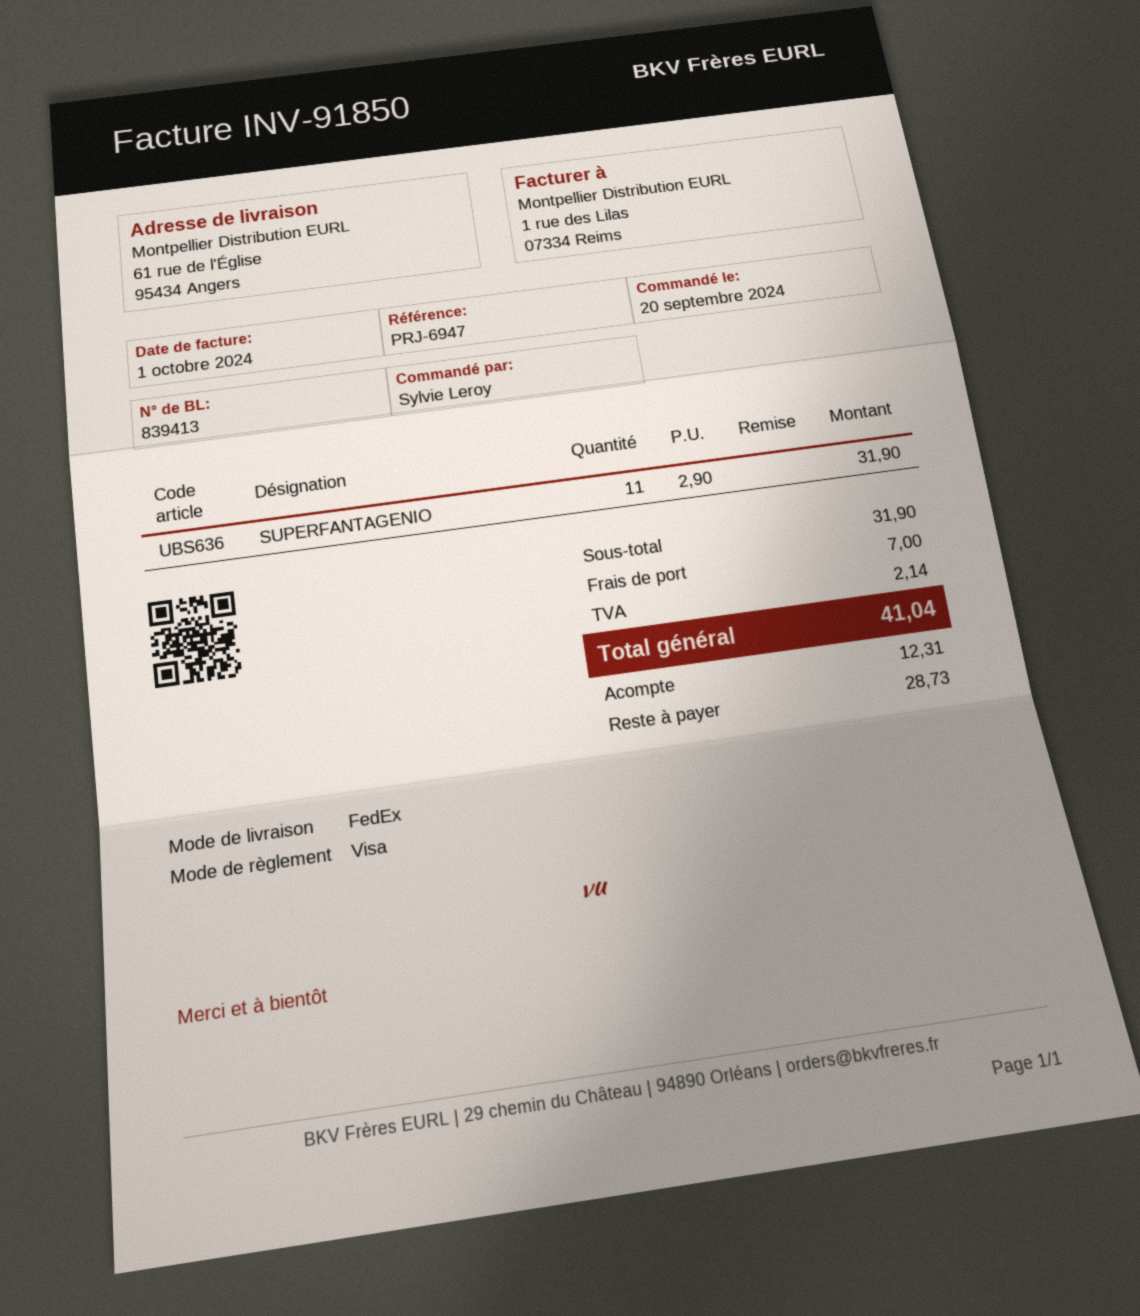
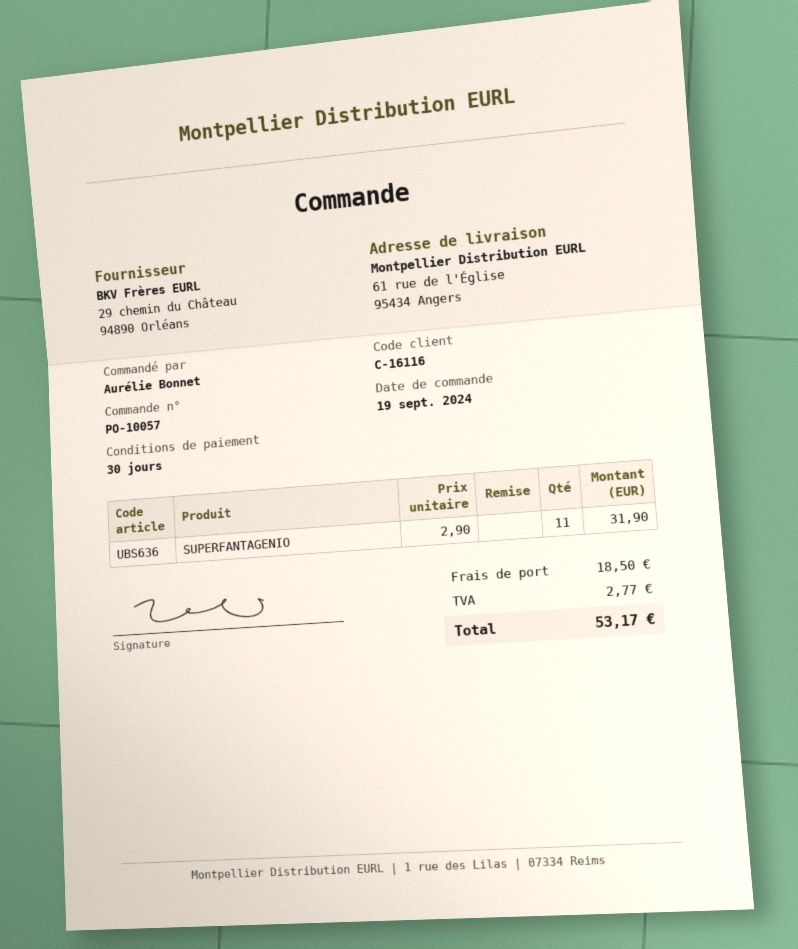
order date: 2024-09-20 -> 2024-09-19
ordered by: Sylvie Leroy -> Aurélie Bonnet
shipping: 7.00 -> 18.50
tax: 2.14 -> 2.77
total: 41.04 -> 53.17

